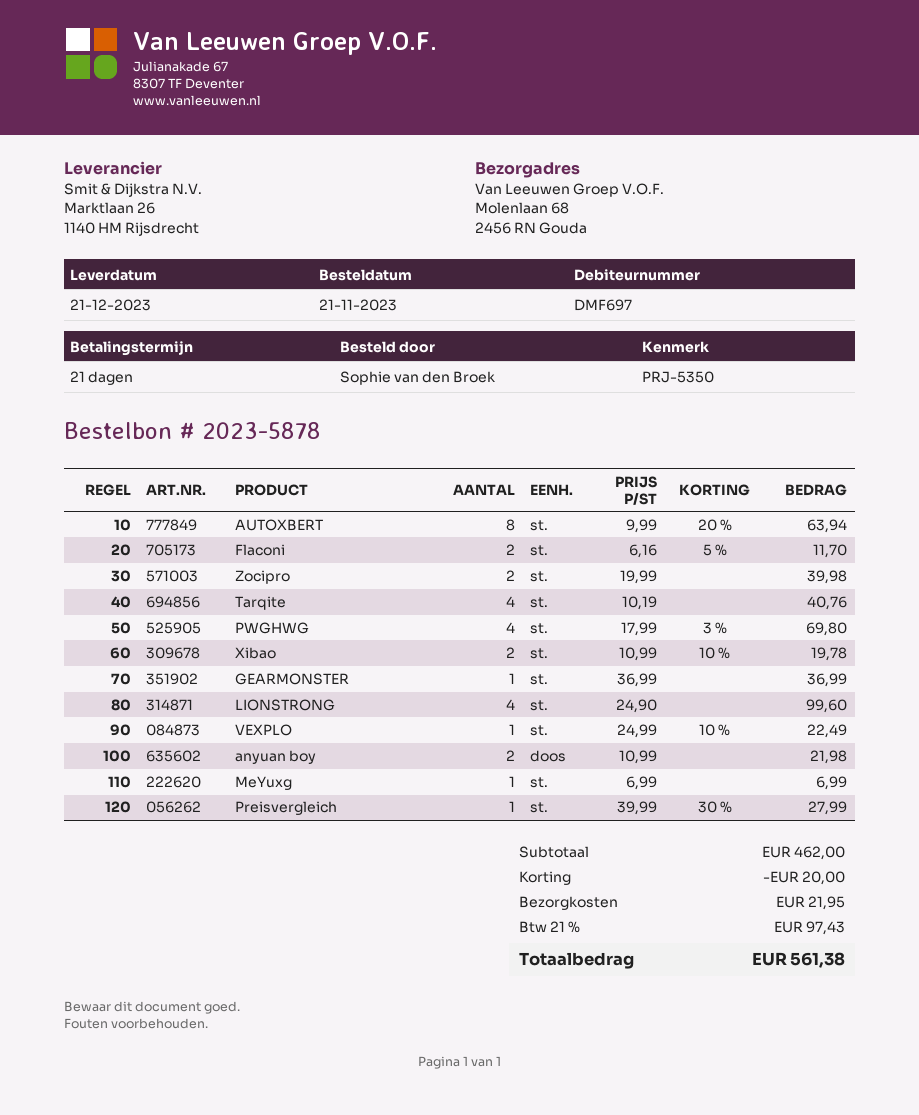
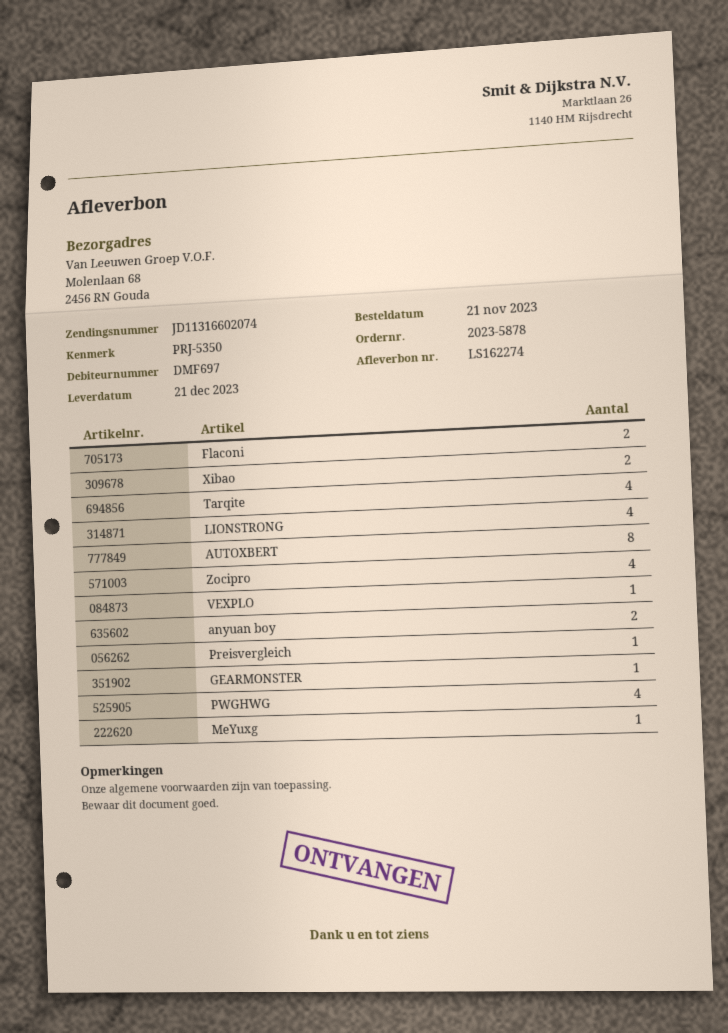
Zocipro: 2 -> 4

